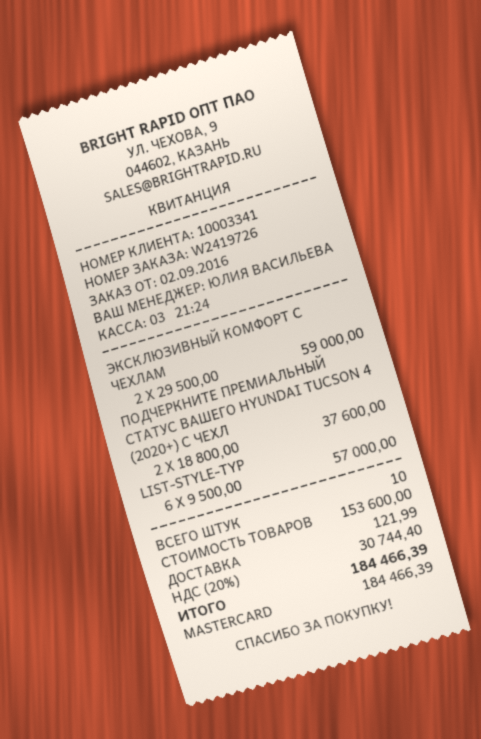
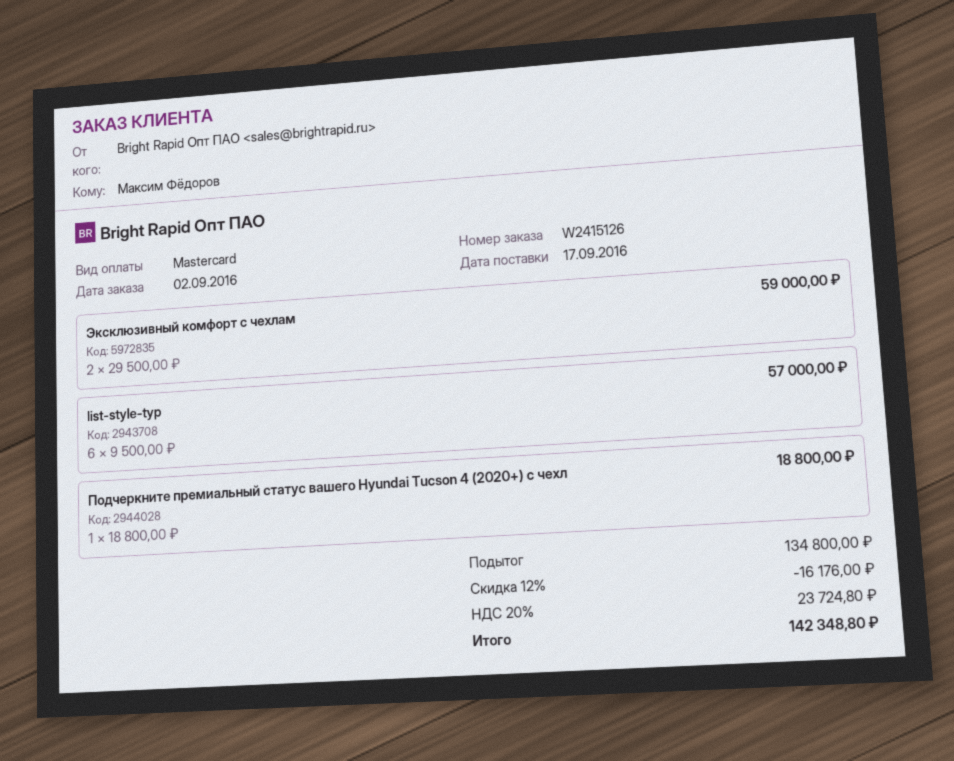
order number: W2419726 -> W2415126
ПОДЧЕРКНИТЕ ПРЕМИАЛЬНЫЙ СТАТУС ВАШЕГО HYUNDAI TUCSON 4 (2020+) С ЧЕХЛ: 2 x 18800.00 = 37600.00 -> 1 x 18800.00 = 18800.00
subtotal: 153600.00 -> 134800.00
discount: none -> 12% = 16176.00
shipping: 121.99 -> none
tax: 20% = 30744.40 -> 20% = 23724.80
total: 184466.39 -> 142348.80

